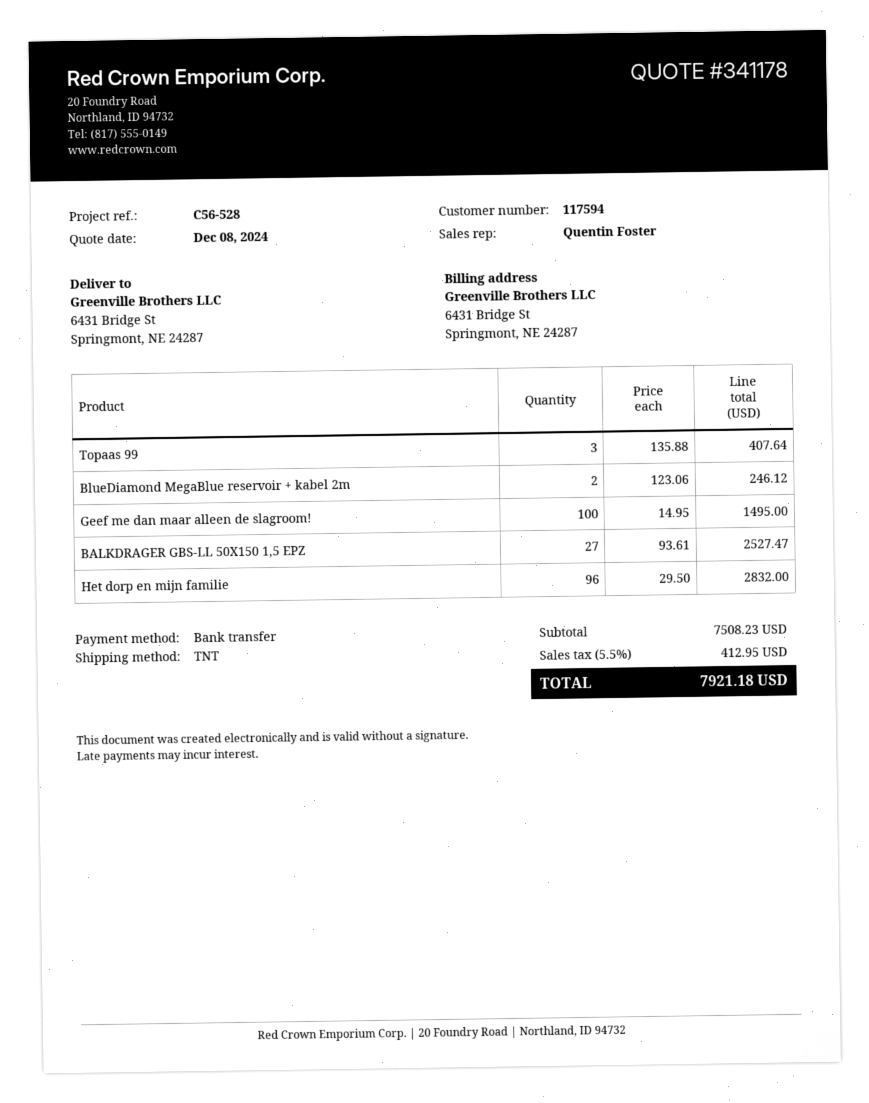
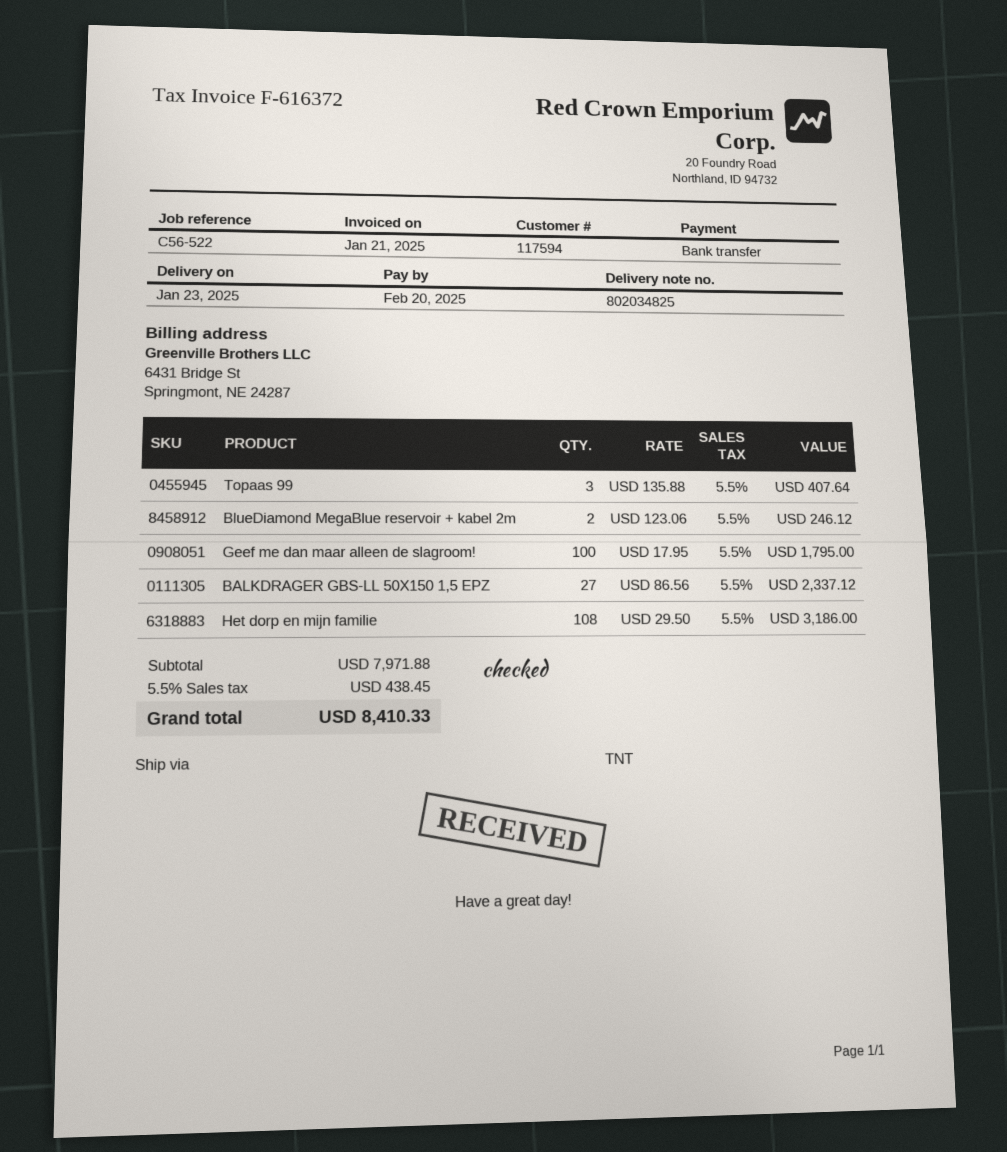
reference: C56-528 -> C56-522
Geef me dan maar alleen de slagroom!: 100 x 14.95 = 1495.00 -> 100 x 17.95 = 1795.00
BALKDRAGER GBS-LL 50X150 1,5 EPZ: 27 x 93.61 = 2527.47 -> 27 x 86.56 = 2337.12
Het dorp en mijn familie: 96 x 29.50 = 2832.00 -> 108 x 29.50 = 3186.00
subtotal: 7508.23 -> 7971.88
tax: 5.5% = 412.95 -> 5.5% = 438.45
total: 7921.18 -> 8410.33

